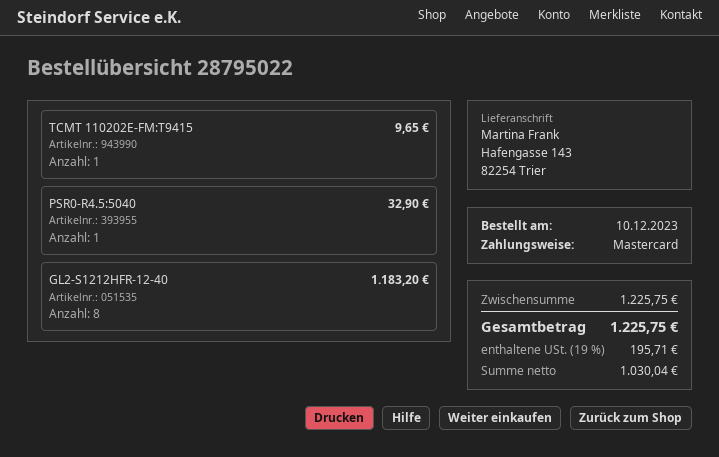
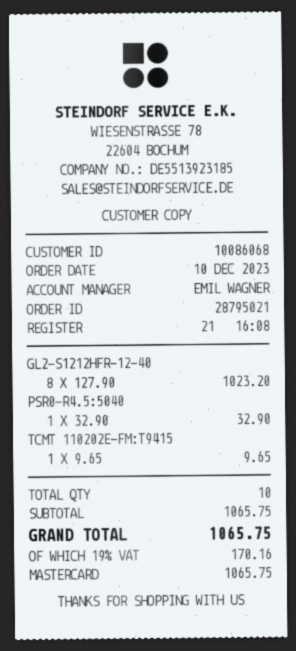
order number: 28795022 -> 28795021
GL2-S1212HFR-12-40: 8 for 1183.20 -> 8 for 1023.20
subtotal: 1225.75 -> 1065.75
tax: 19% = 195.71 -> 19% = 170.16
total: 1225.75 -> 1065.75

